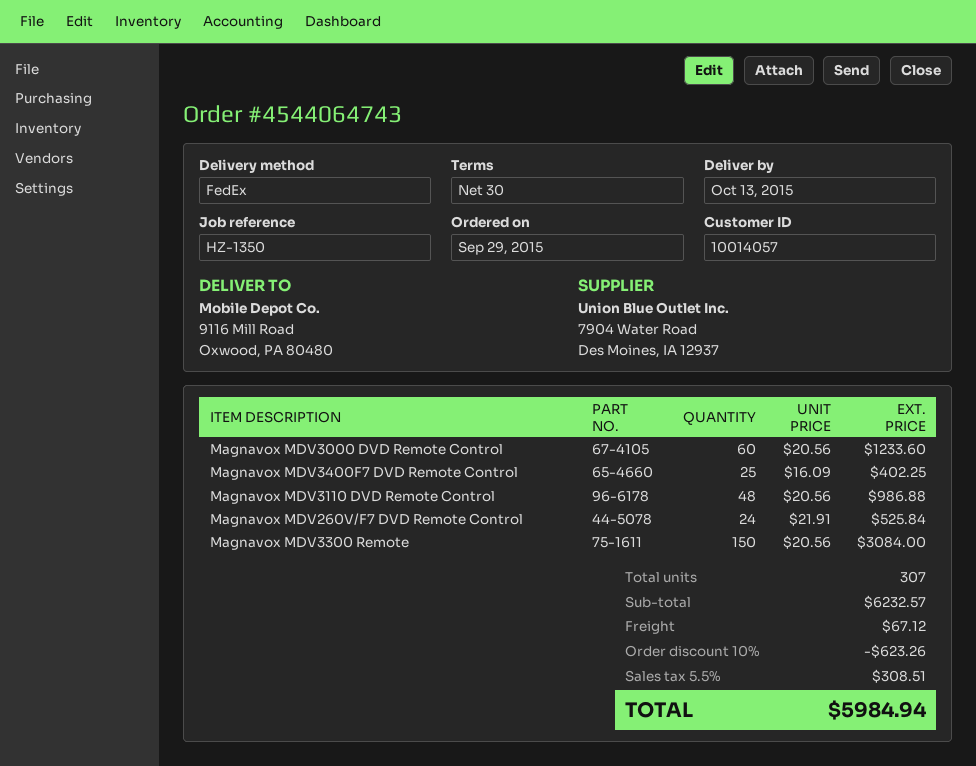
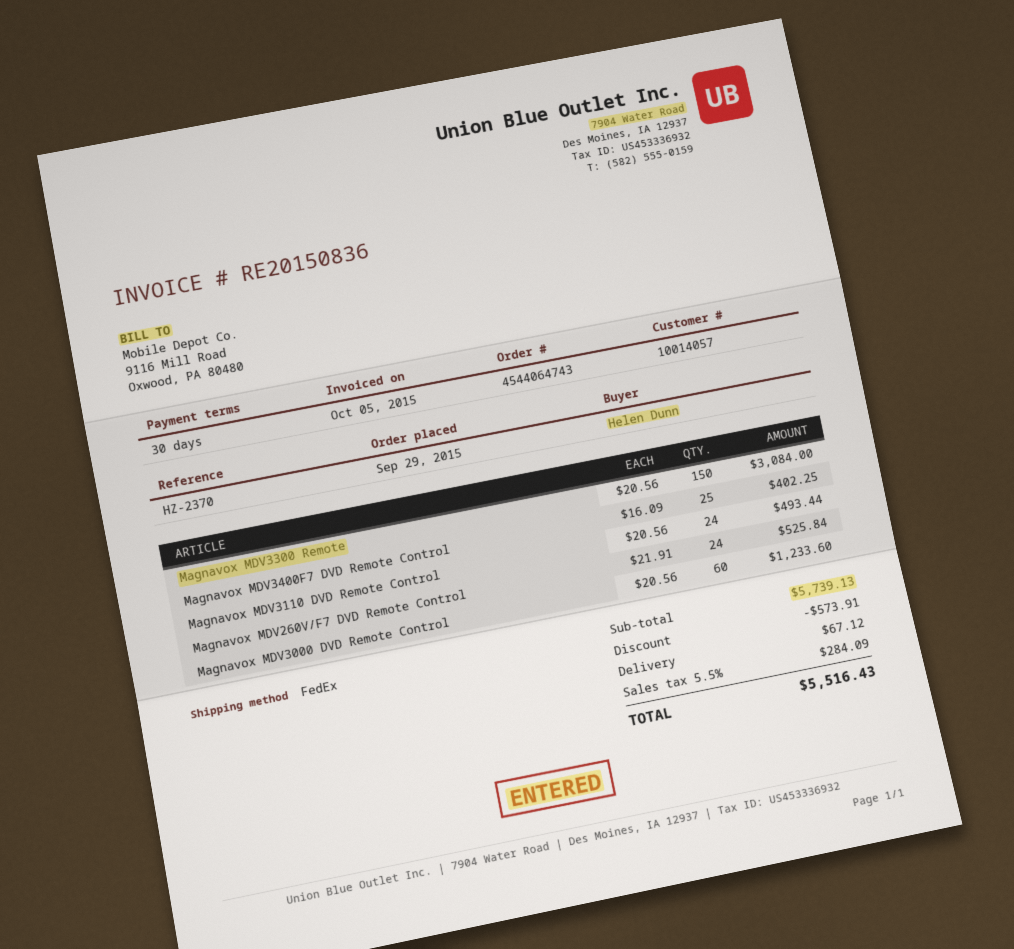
reference: HZ-1350 -> HZ-2370
Magnavox MDV3110 DVD Remote Control: 48 x 20.56 = 986.88 -> 24 x 20.56 = 493.44
subtotal: 6232.57 -> 5739.13
discount: 623.26 -> 573.91
tax: 5.5% = 308.51 -> 5.5% = 284.09
total: 5984.94 -> 5516.43

